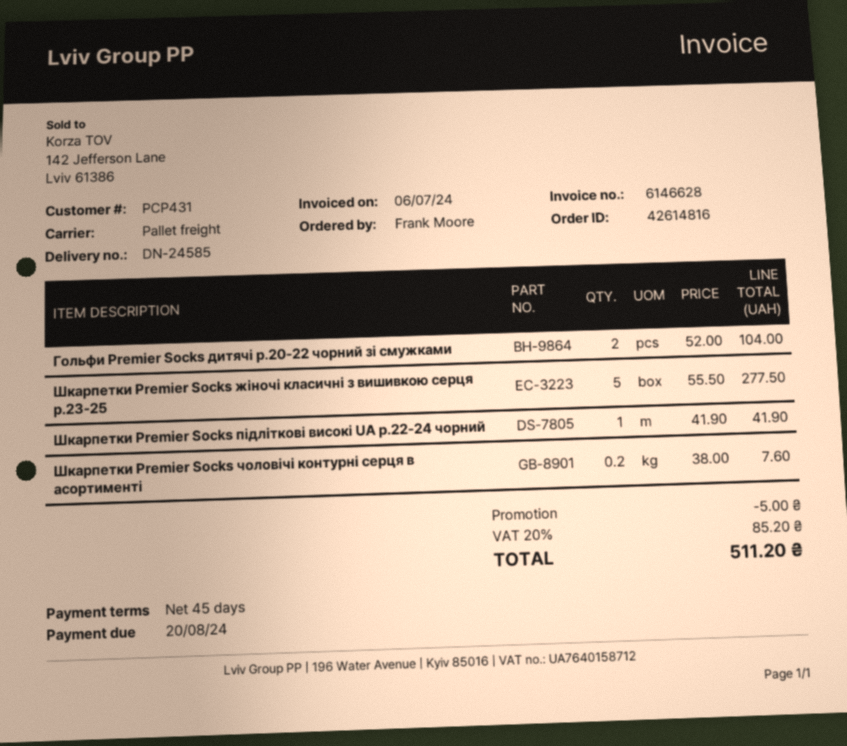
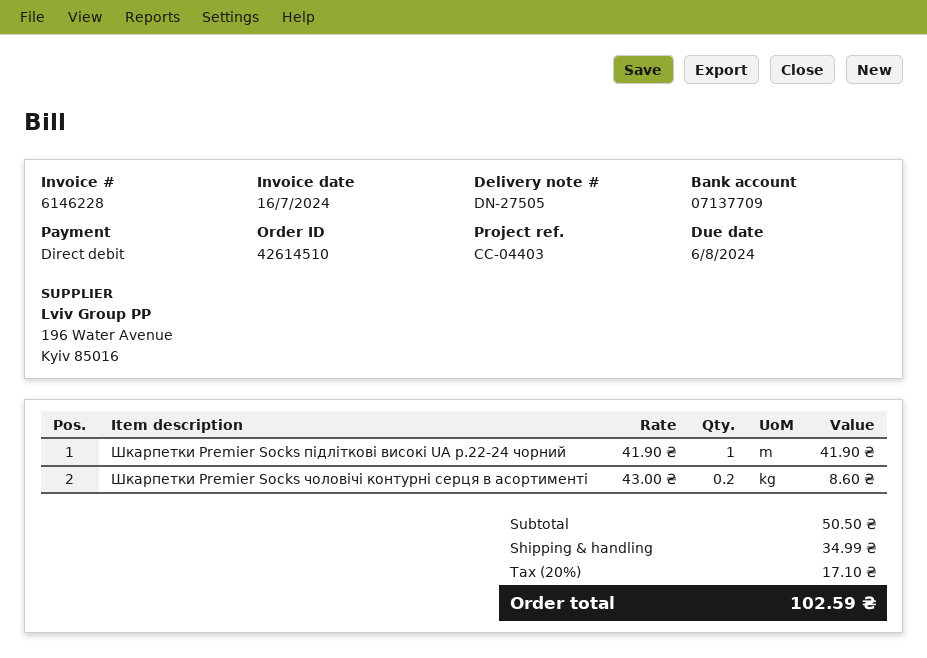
order number: 42614816 -> 42614510
delivery note number: DN-24585 -> DN-27505
invoice number: 6146628 -> 6146228
invoice date: 2024-07-06 -> 2024-07-16
due date: 2024-08-20 -> 2024-08-06
Гольфи Premier Socks дитячі р.20-22 чорний зі смужками: 2 x 52.00 = 104.00 -> none
Шкарпетки Premier Socks жіночі класичні з вишивкою серця р.23-25: 5 x 55.50 = 277.50 -> none
Шкарпетки Premier Socks чоловічі контурні серця в асортименті: 0.2 x 38.00 = 7.60 -> 0.2 x 43.00 = 8.60
discount: 5.00 -> none
shipping: none -> 34.99
tax: 20% = 85.20 -> 20% = 17.10
total: 511.20 -> 102.59

